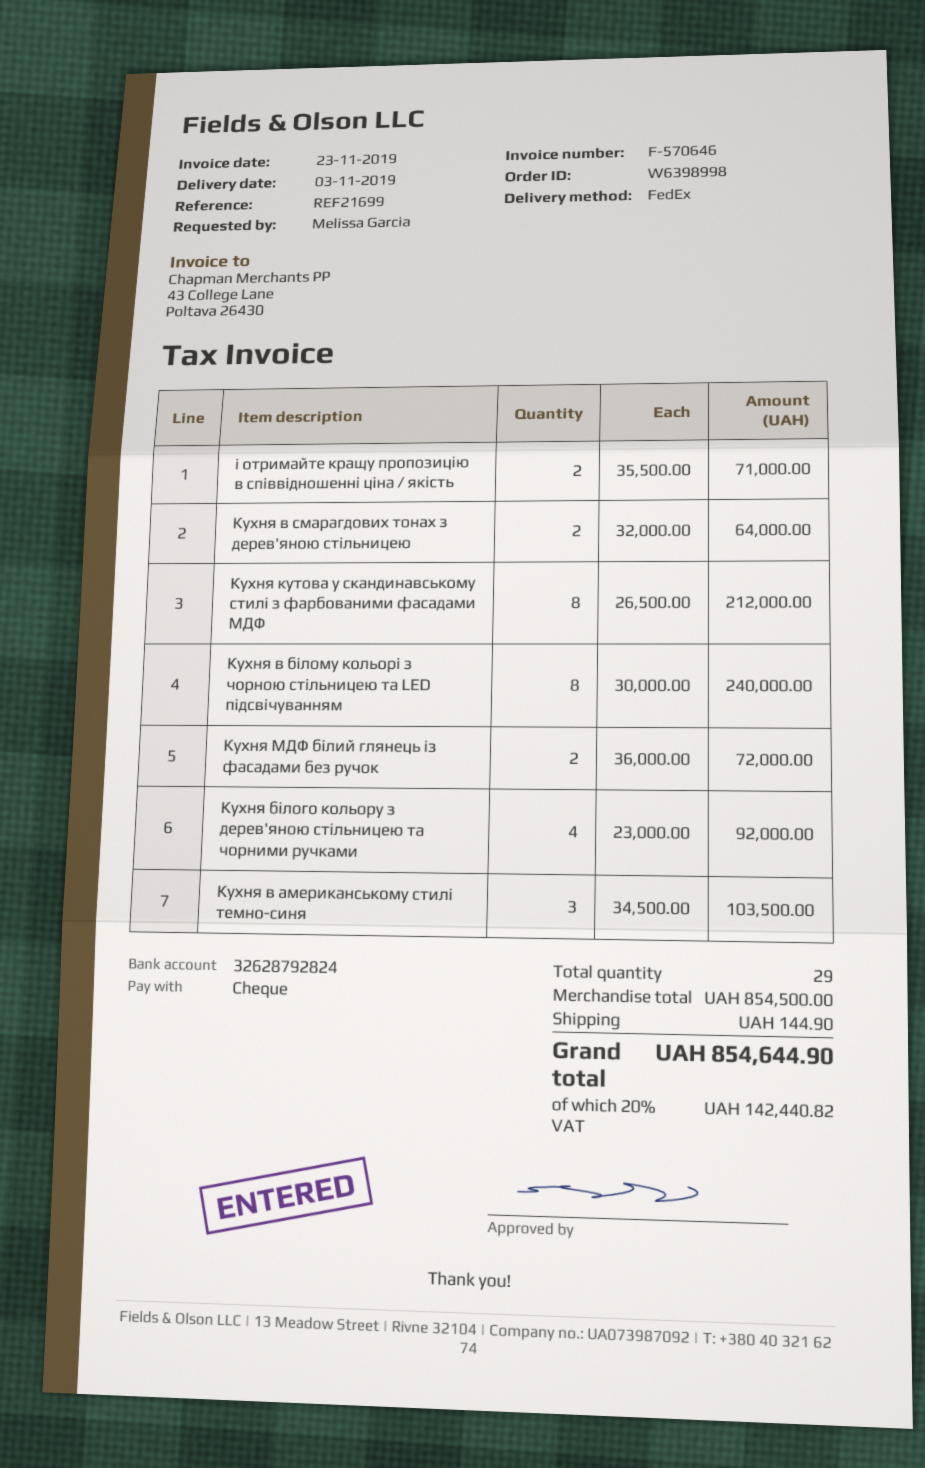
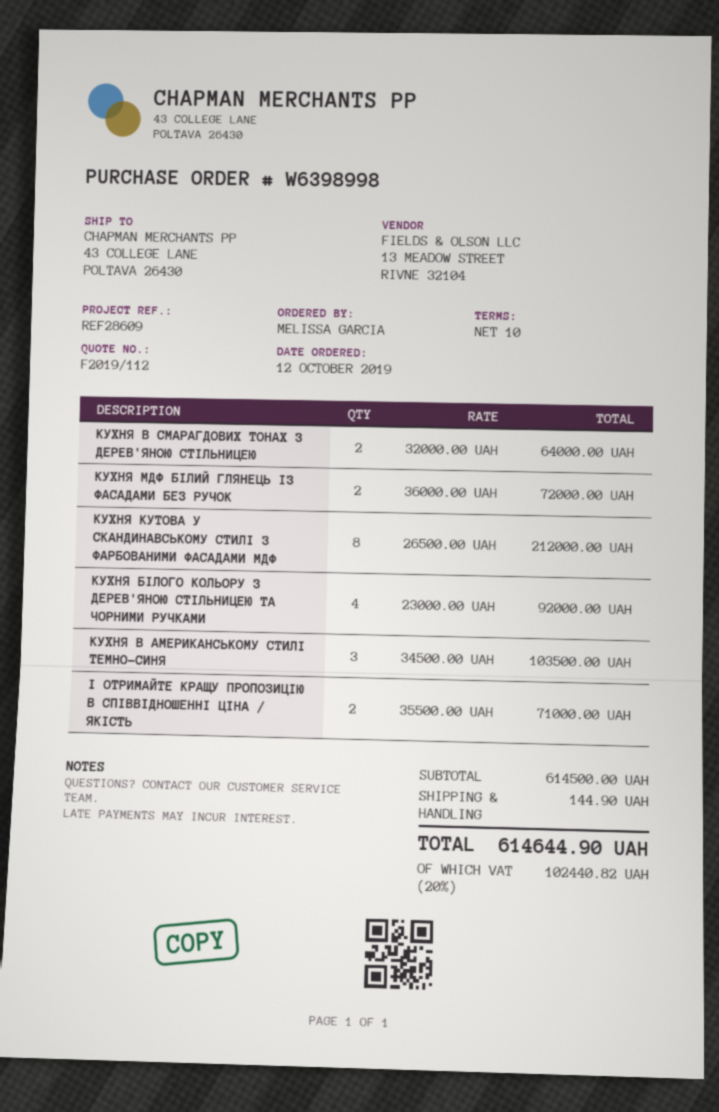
reference: REF21699 -> REF28609
Кухня в білому кольорі з чорною стільницею та LED підсвічуванням: 8 x 30000.00 = 240000.00 -> none
subtotal: 854500.00 -> 614500.00
tax: 20% = 142440.82 -> 20% = 102440.82
total: 854644.90 -> 614644.90

